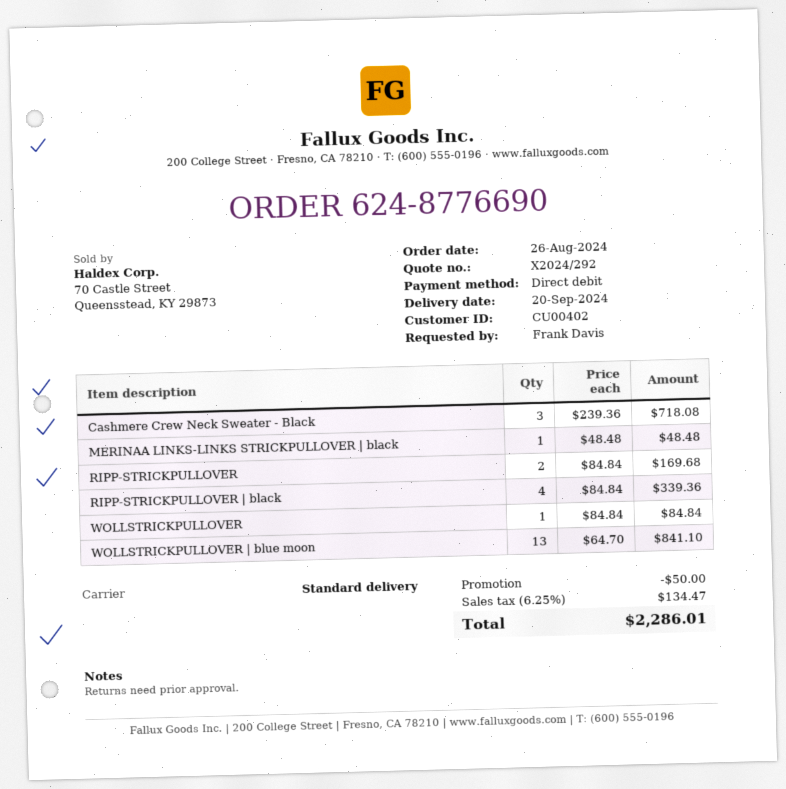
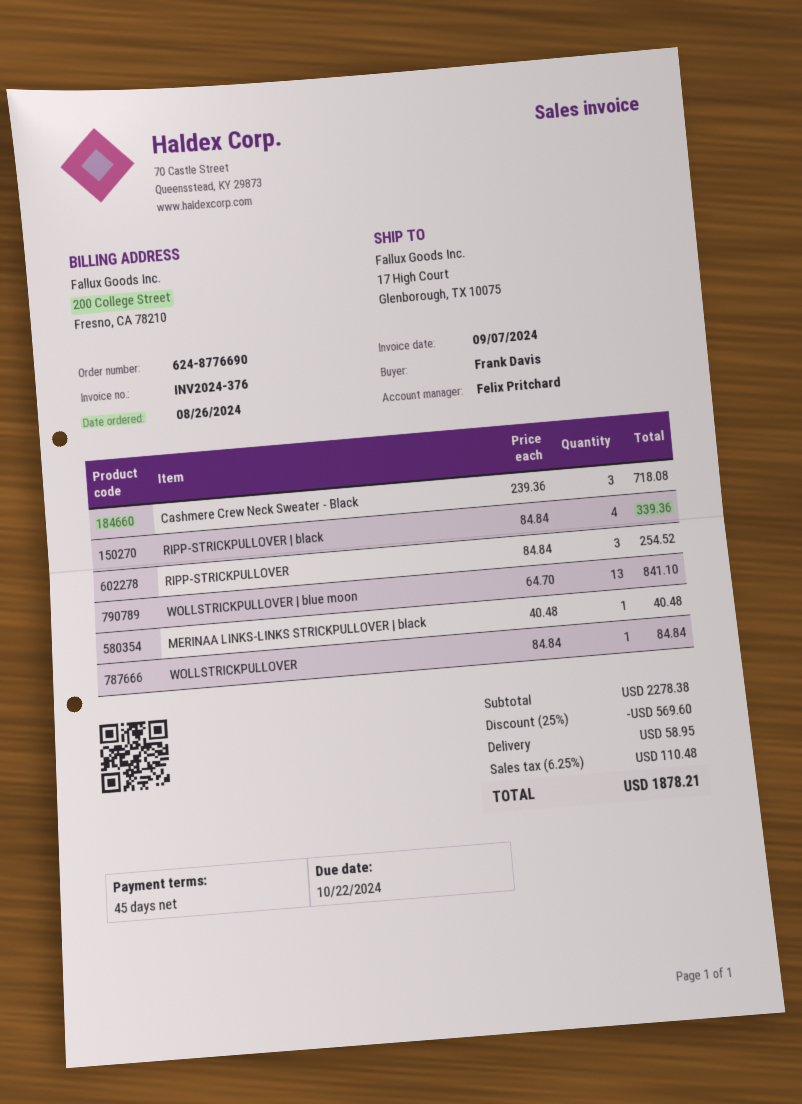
MERINAA LINKS-LINKS STRICKPULLOVER | black: 1 x 48.48 = 48.48 -> 1 x 40.48 = 40.48
RIPP-STRICKPULLOVER: 2 x 84.84 = 169.68 -> 3 x 84.84 = 254.52
discount: 50.00 -> 569.60
shipping: none -> 58.95
tax: 6.25% = 134.47 -> 6.25% = 110.48
total: 2286.01 -> 1878.21

